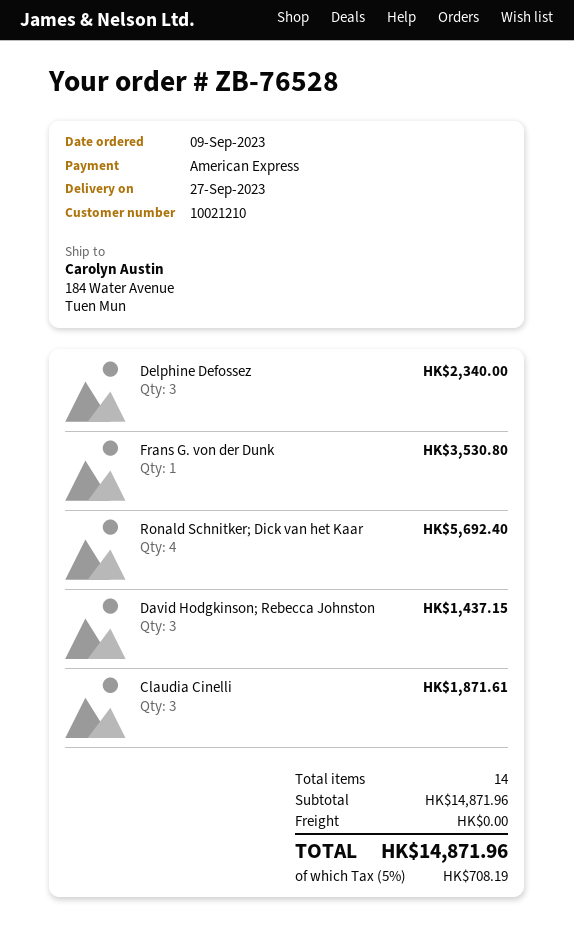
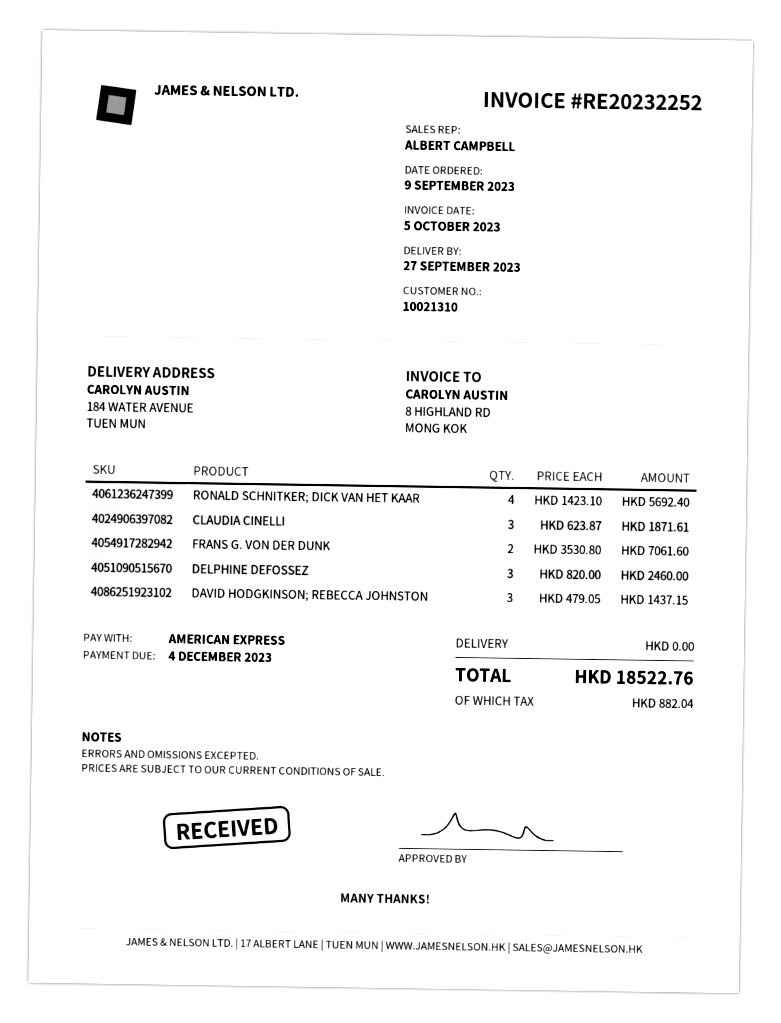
customer number: 10021210 -> 10021310
Delphine Defossez: 3 for 2340.00 -> 3 for 2460.00
Frans G. von der Dunk: 1 for 3530.80 -> 2 for 7061.60
tax: 708.19 -> 882.04
total: 14871.96 -> 18522.76

